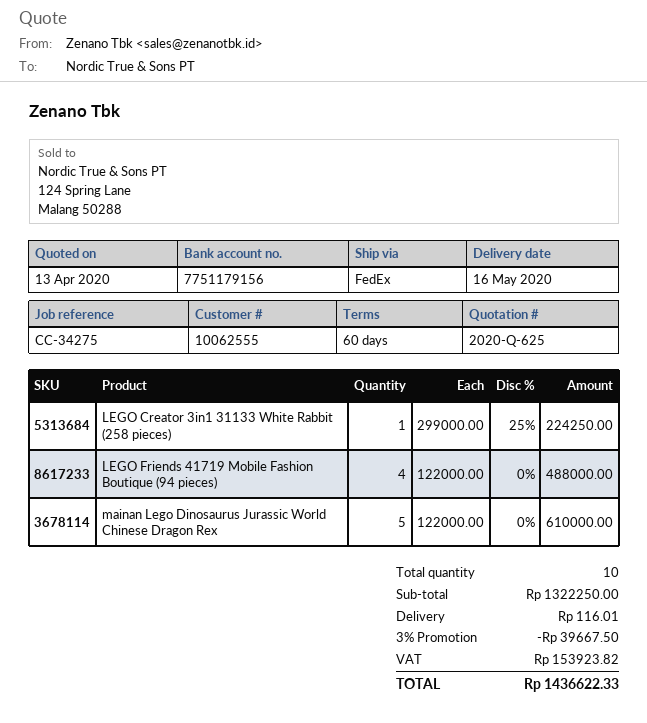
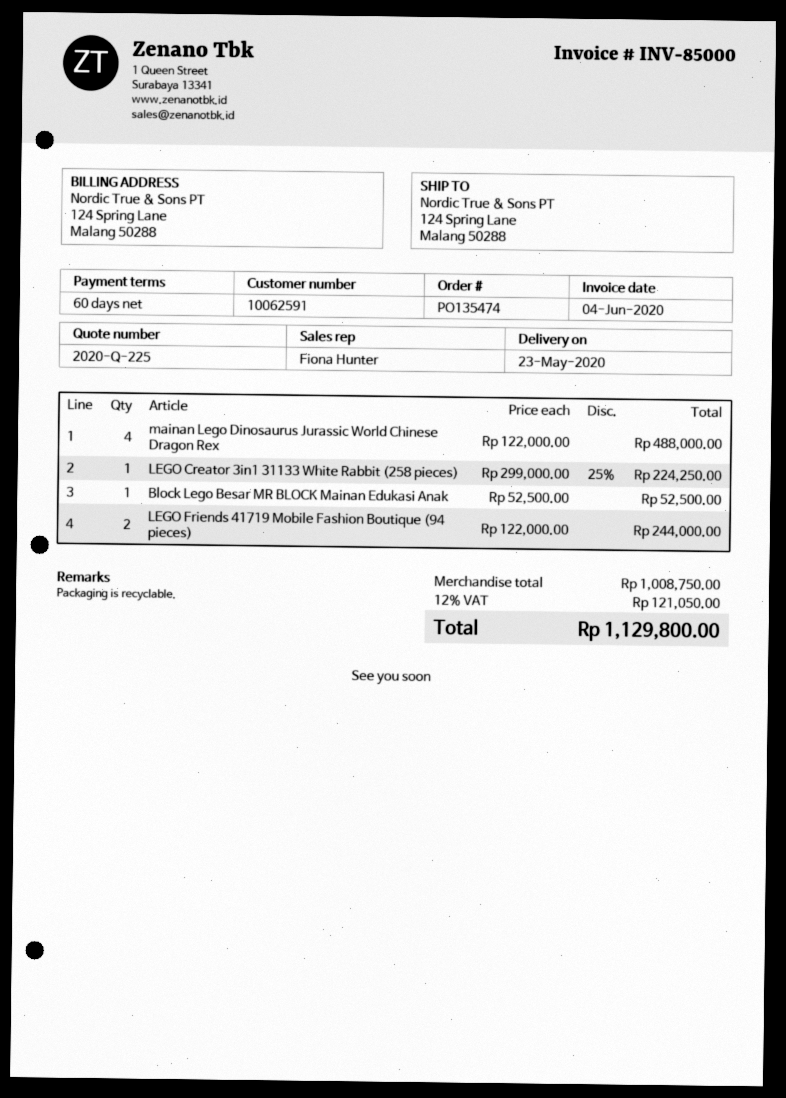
quote number: 2020-Q-625 -> 2020-Q-225
delivery date: 2020-05-16 -> 2020-05-23
customer number: 10062555 -> 10062591
LEGO Friends 41719 Mobile Fashion Boutique (94 pieces): 4 x 122000.00 = 488000.00 -> 2 x 122000.00 = 244000.00
mainan Lego Dinosaurus Jurassic World Chinese Dragon Rex: 5 x 122000.00 = 610000.00 -> 4 x 122000.00 = 488000.00
Block Lego Besar MR BLOCK Mainan Edukasi Anak: none -> 1 x 52500.00 = 52500.00
subtotal: 1322250.00 -> 1008750.00
discount: 3% = 39667.50 -> none
shipping: 116.01 -> none
tax: 153923.82 -> 121050.00
total: 1436622.33 -> 1129800.00

